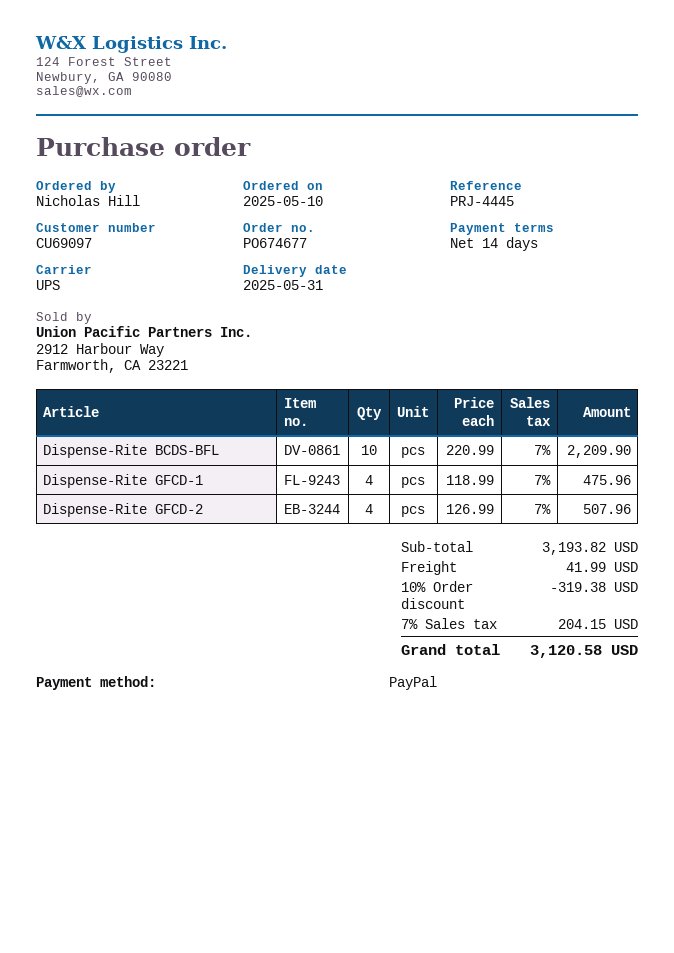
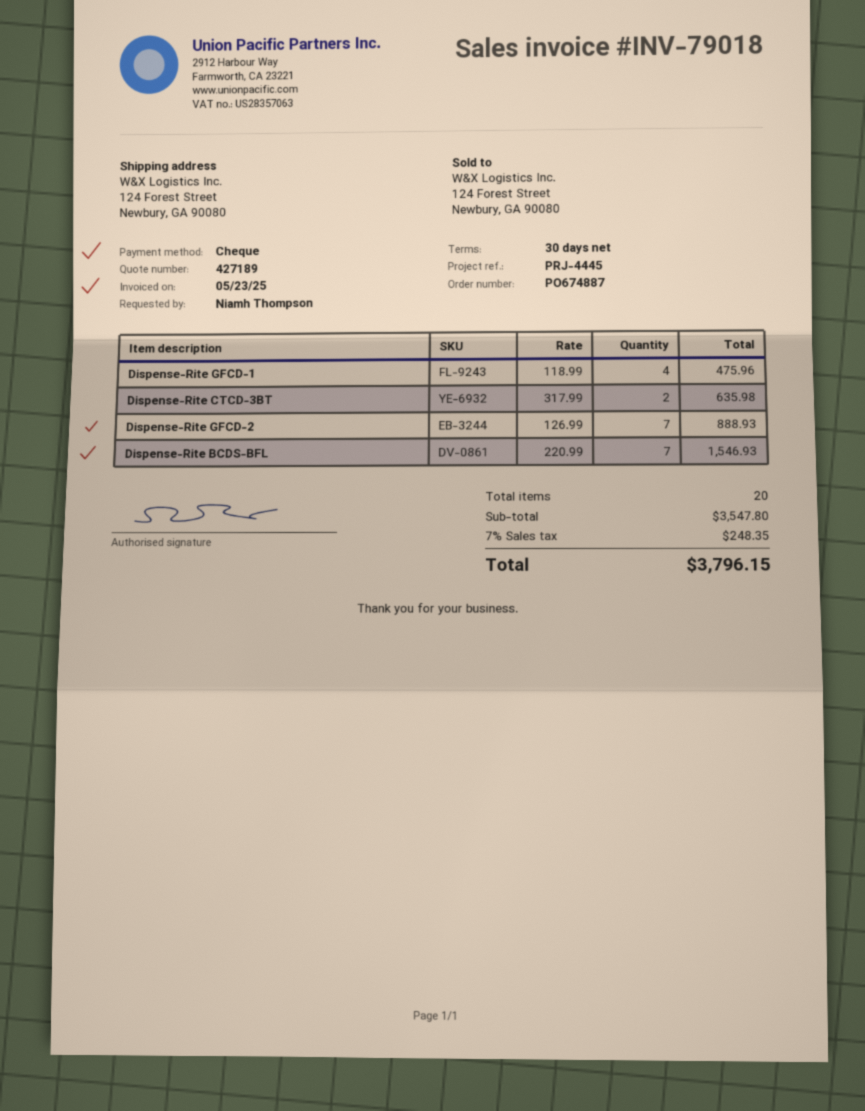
order number: PO674677 -> PO674887
payment terms: 14 days -> 30 days
ordered by: Nicholas Hill -> Niamh Thompson
payment method: PayPal -> cheque
Dispense-Rite BCDS-BFL: 10 x 220.99 = 2209.90 -> 7 x 220.99 = 1546.93
Dispense-Rite GFCD-2: 4 x 126.99 = 507.96 -> 7 x 126.99 = 888.93
Dispense-Rite CTCD-3BT: none -> 2 x 317.99 = 635.98
subtotal: 3193.82 -> 3547.80
discount: 10% = 319.38 -> none
shipping: 41.99 -> none
tax: 7% = 204.15 -> 7% = 248.35
total: 3120.58 -> 3796.15

